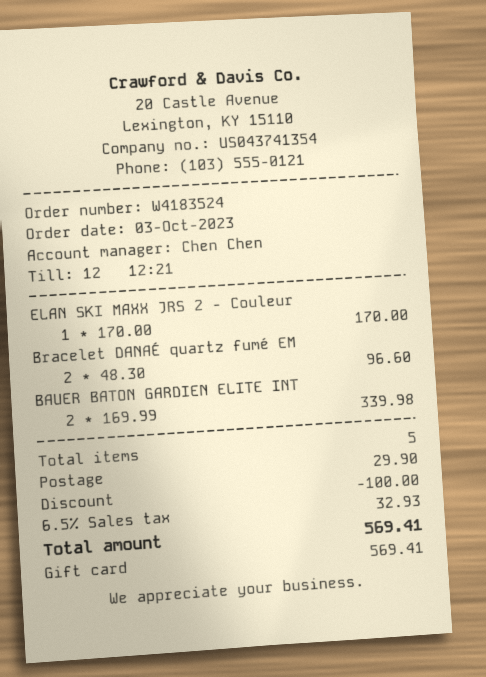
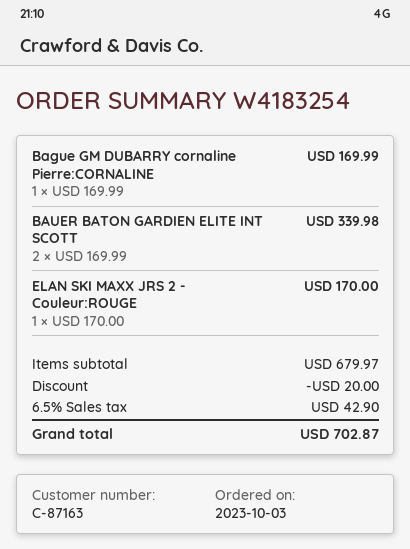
order number: W4183524 -> W4183254
Bracelet DANAÉ quartz fumé EM: 2 x 48.30 = 96.60 -> none
Bague GM DUBARRY cornaline Pierre:CORNALINE: none -> 1 x 169.99 = 169.99
discount: 100.00 -> 20.00
shipping: 29.90 -> none
tax: 6.5% = 32.93 -> 6.5% = 42.90
total: 569.41 -> 702.87

